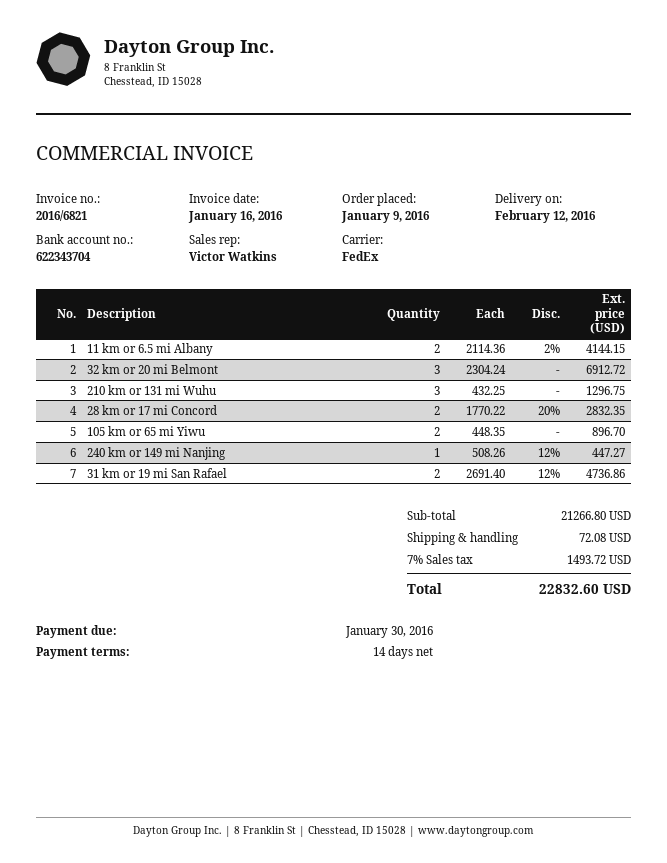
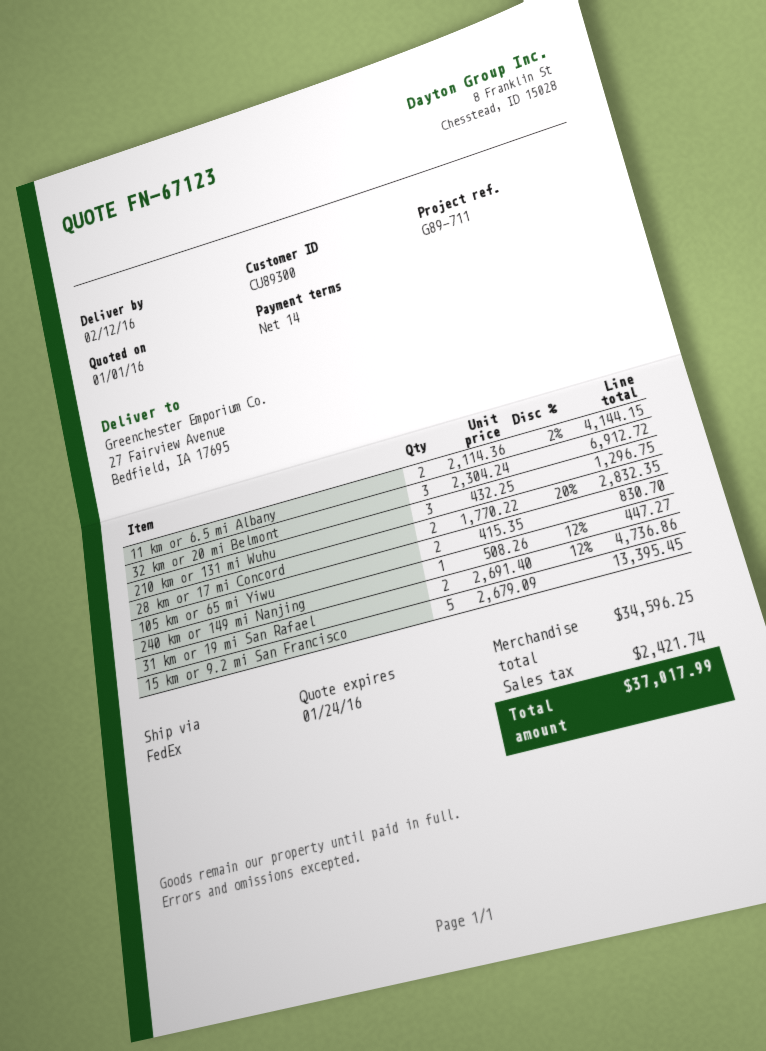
105 km or 65 mi Yiwu: 2 x 448.35 = 896.70 -> 2 x 415.35 = 830.70
15 km or 9.2 mi San Francisco: none -> 5 x 2679.09 = 13395.45
subtotal: 21266.80 -> 34596.25
shipping: 72.08 -> none
tax: 1493.72 -> 2421.74
total: 22832.60 -> 37017.99

